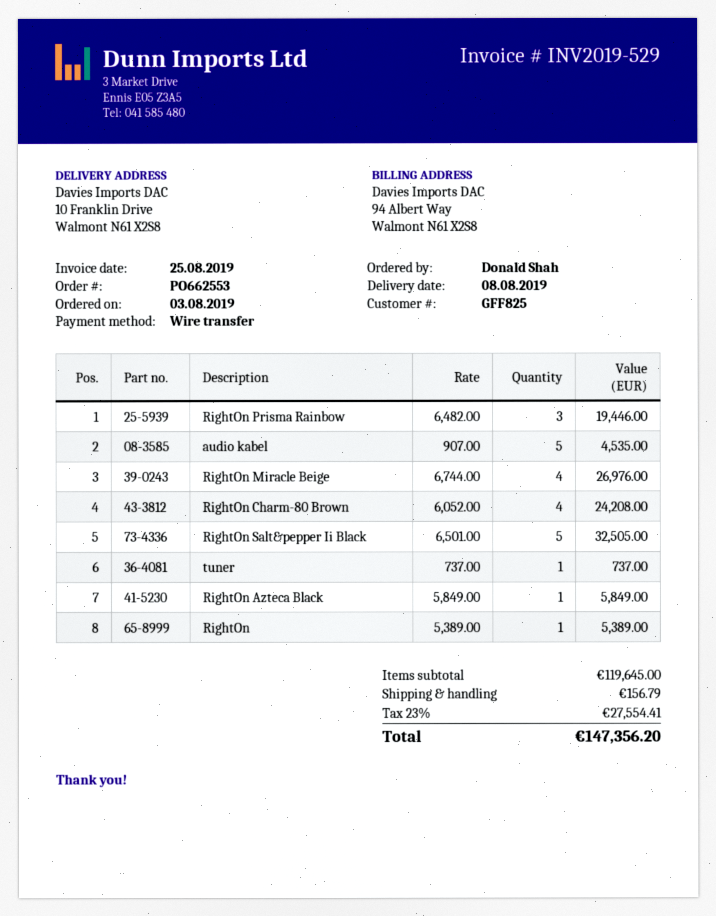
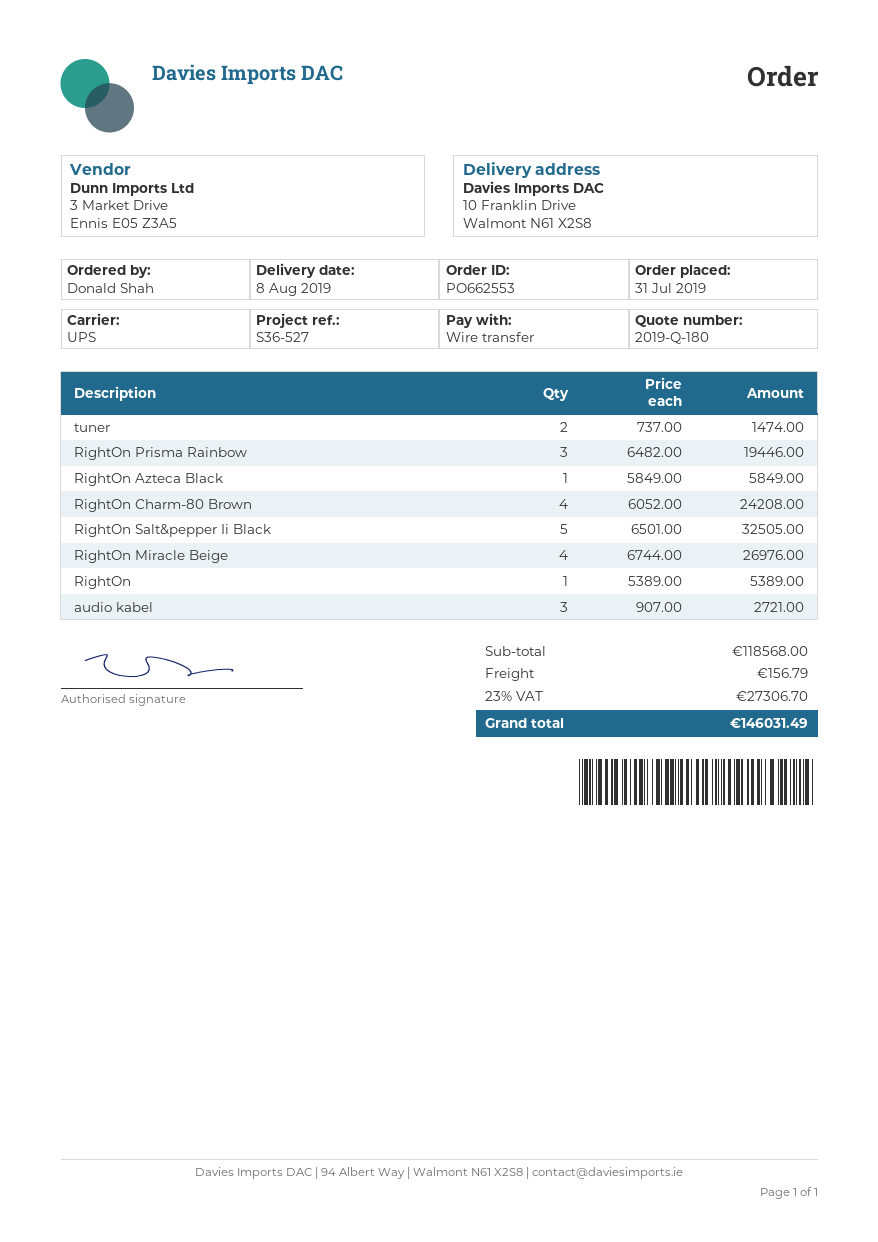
order date: 2019-08-03 -> 2019-07-31
audio kabel: 5 x 907.00 = 4535.00 -> 3 x 907.00 = 2721.00
tuner: 1 x 737.00 = 737.00 -> 2 x 737.00 = 1474.00
subtotal: 119645.00 -> 118568.00
tax: 23% = 27554.41 -> 23% = 27306.70
total: 147356.20 -> 146031.49

